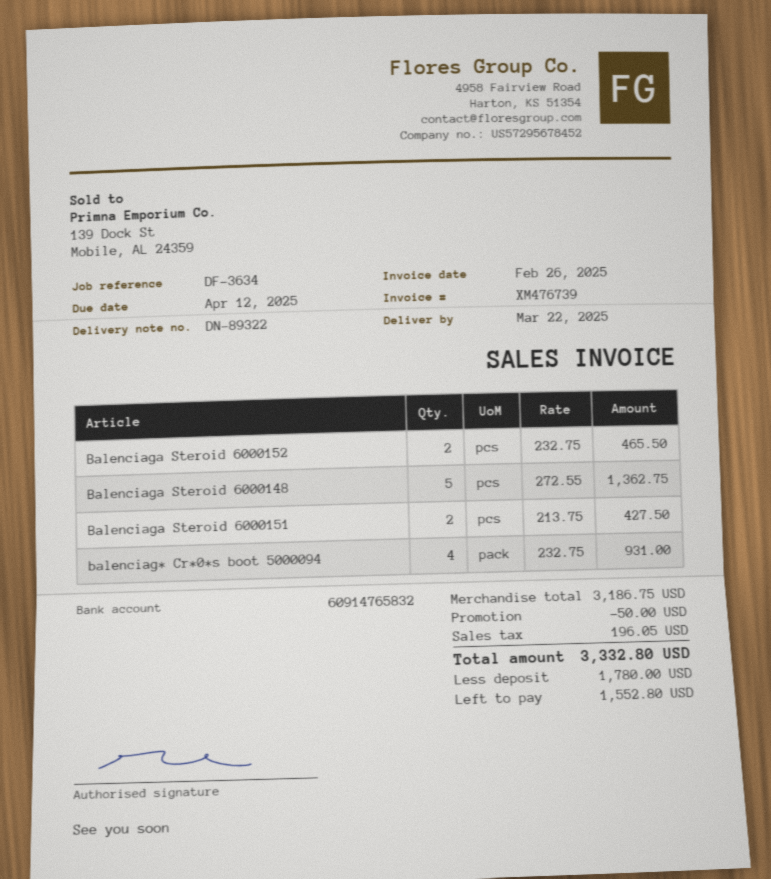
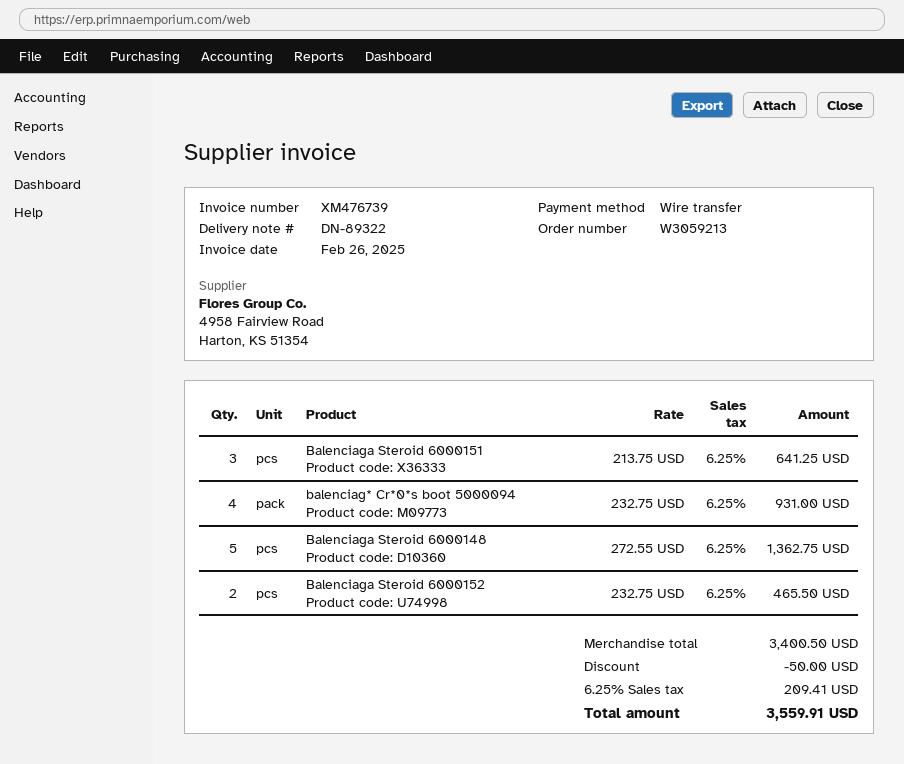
Balenciaga Steroid 6000151: 2 x 213.75 = 427.50 -> 3 x 213.75 = 641.25
subtotal: 3186.75 -> 3400.50
tax: 196.05 -> 209.41
total: 3332.80 -> 3559.91

